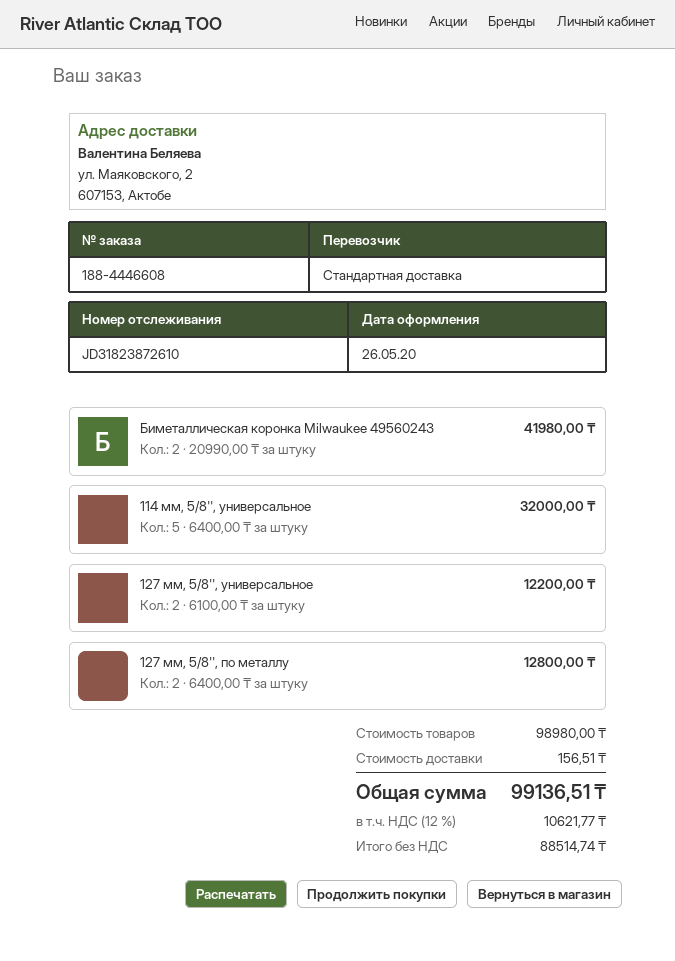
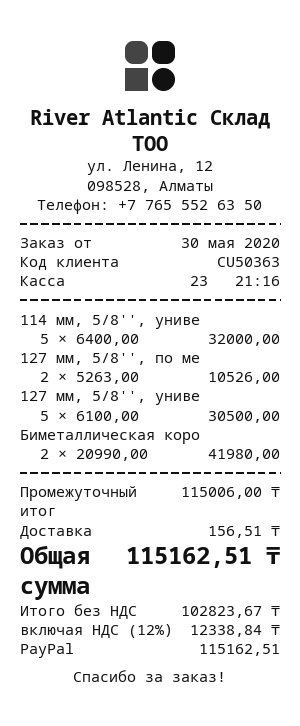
order date: 2020-05-26 -> 2020-05-30
127 мм, 5/8'', универсальное: 2 x 6100.00 = 12200.00 -> 5 x 6100.00 = 30500.00
127 мм, 5/8'', по металлу: 2 x 6400.00 = 12800.00 -> 2 x 5263.00 = 10526.00
subtotal: 98980.00 -> 115006.00
net: 88514.74 -> 102823.67
tax: 12% = 10621.77 -> 12% = 12338.84
total: 99136.51 -> 115162.51

